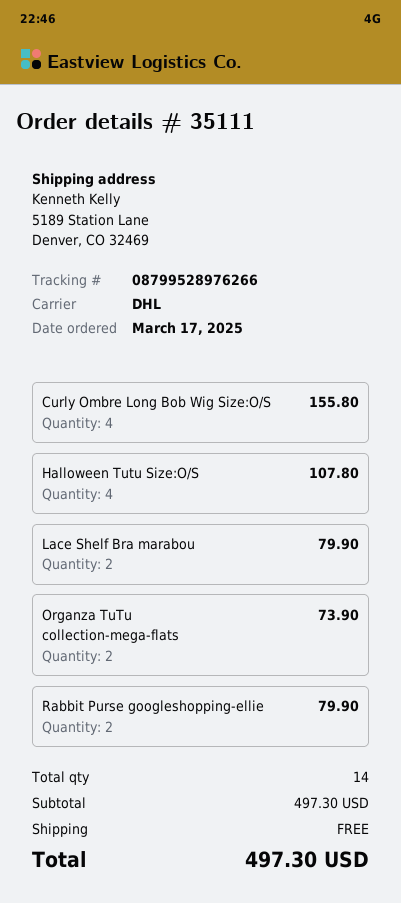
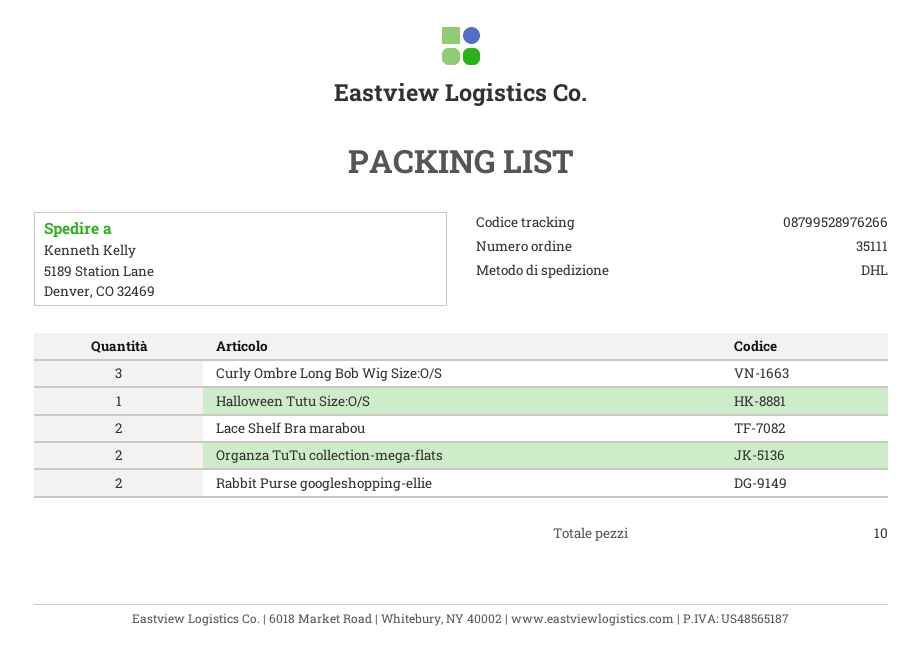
Curly Ombre Long Bob Wig Size:O/S: 4 -> 3
Halloween Tutu Size:O/S: 4 -> 1
total quantity: 14 -> 10

